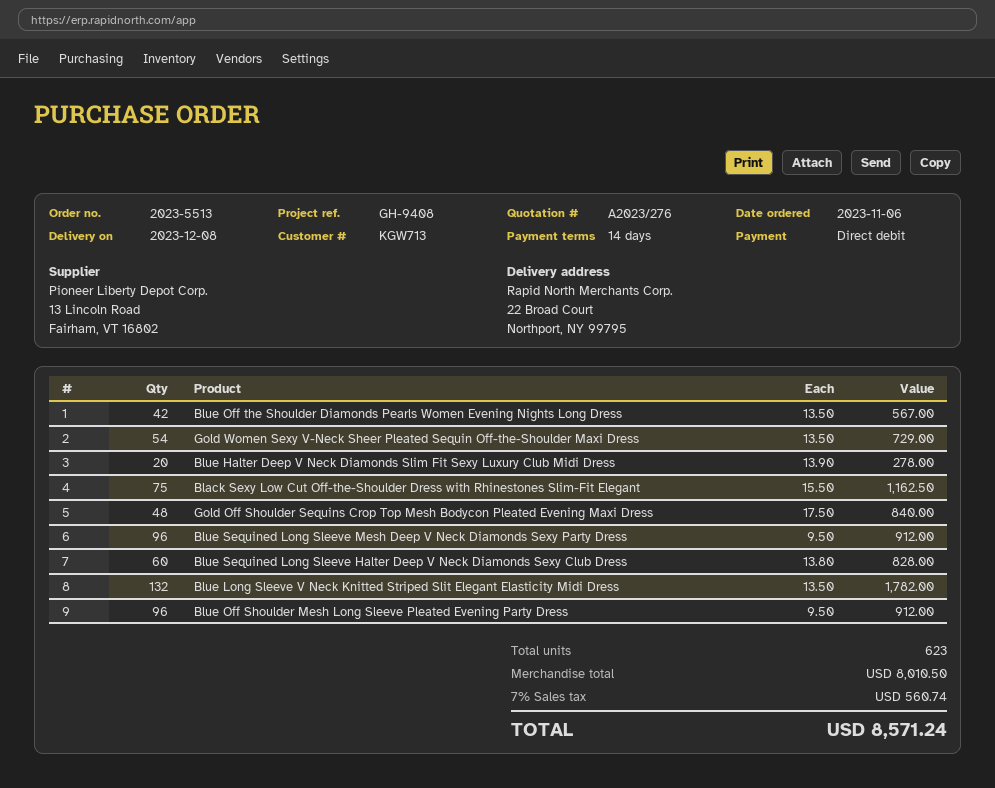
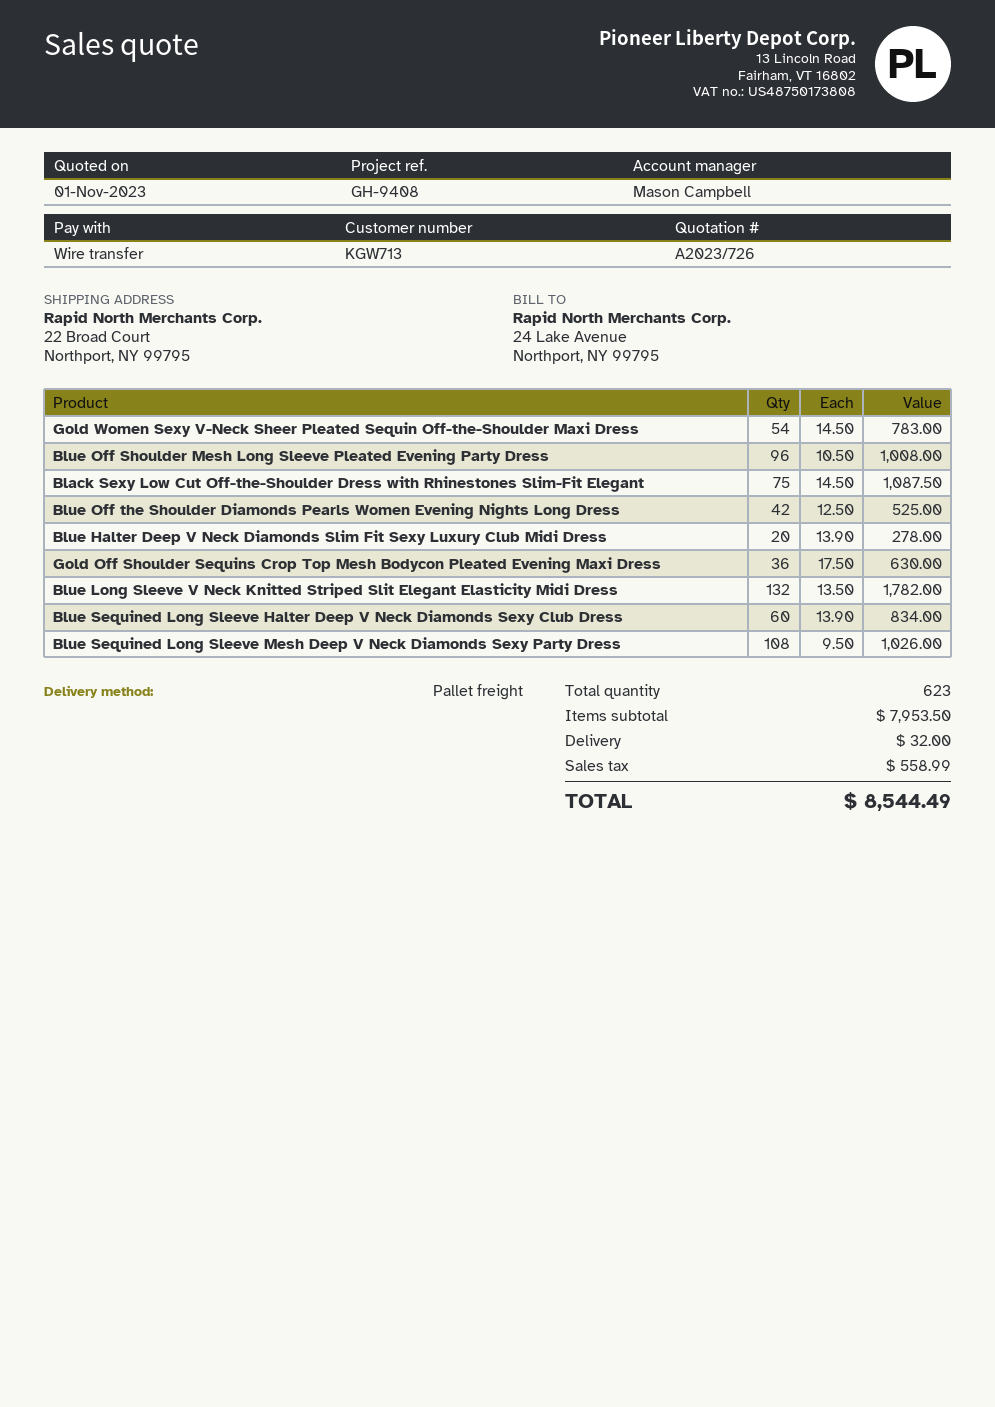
quote number: A2023/276 -> A2023/726
payment method: direct debit -> bank transfer
Blue Off the Shoulder Diamonds Pearls Women Evening Nights Long Dress: 42 x 13.50 = 567.00 -> 42 x 12.50 = 525.00
Gold Women Sexy V-Neck Sheer Pleated Sequin Off-the-Shoulder Maxi Dress: 54 x 13.50 = 729.00 -> 54 x 14.50 = 783.00
Black Sexy Low Cut Off-the-Shoulder Dress with Rhinestones Slim-Fit Elegant: 75 x 15.50 = 1162.50 -> 75 x 14.50 = 1087.50
Gold Off Shoulder Sequins Crop Top Mesh Bodycon Pleated Evening Maxi Dress: 48 x 17.50 = 840.00 -> 36 x 17.50 = 630.00
Blue Sequined Long Sleeve Mesh Deep V Neck Diamonds Sexy Party Dress: 96 x 9.50 = 912.00 -> 108 x 9.50 = 1026.00
Blue Sequined Long Sleeve Halter Deep V Neck Diamonds Sexy Club Dress: 60 x 13.80 = 828.00 -> 60 x 13.90 = 834.00
Blue Off Shoulder Mesh Long Sleeve Pleated Evening Party Dress: 96 x 9.50 = 912.00 -> 96 x 10.50 = 1008.00
subtotal: 8010.50 -> 7953.50
shipping: none -> 32.00
tax: 560.74 -> 558.99
total: 8571.24 -> 8544.49

